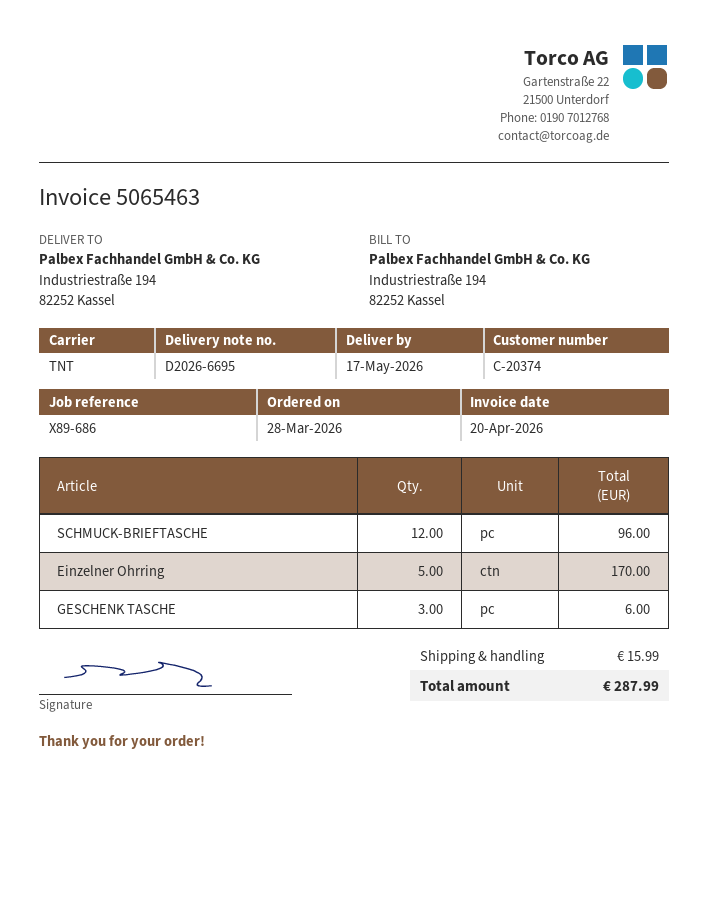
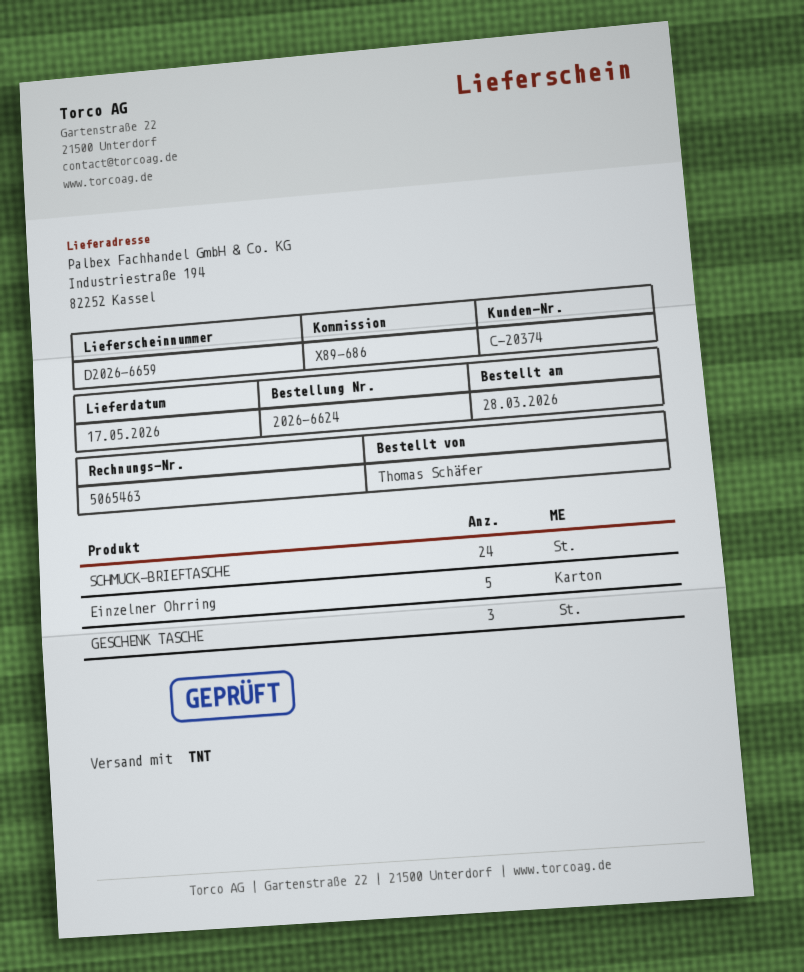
delivery note number: D2026-6695 -> D2026-6659
SCHMUCK-BRIEFTASCHE: 12 -> 24

